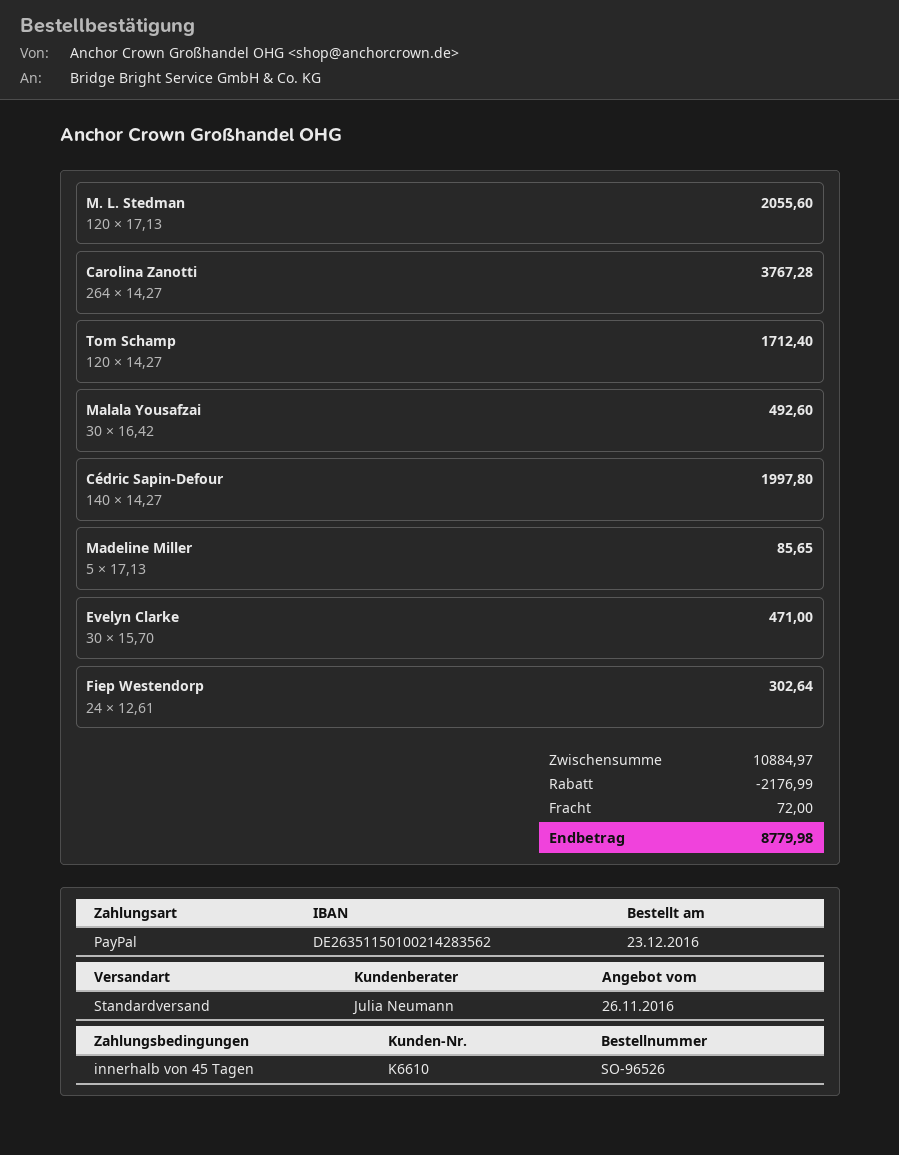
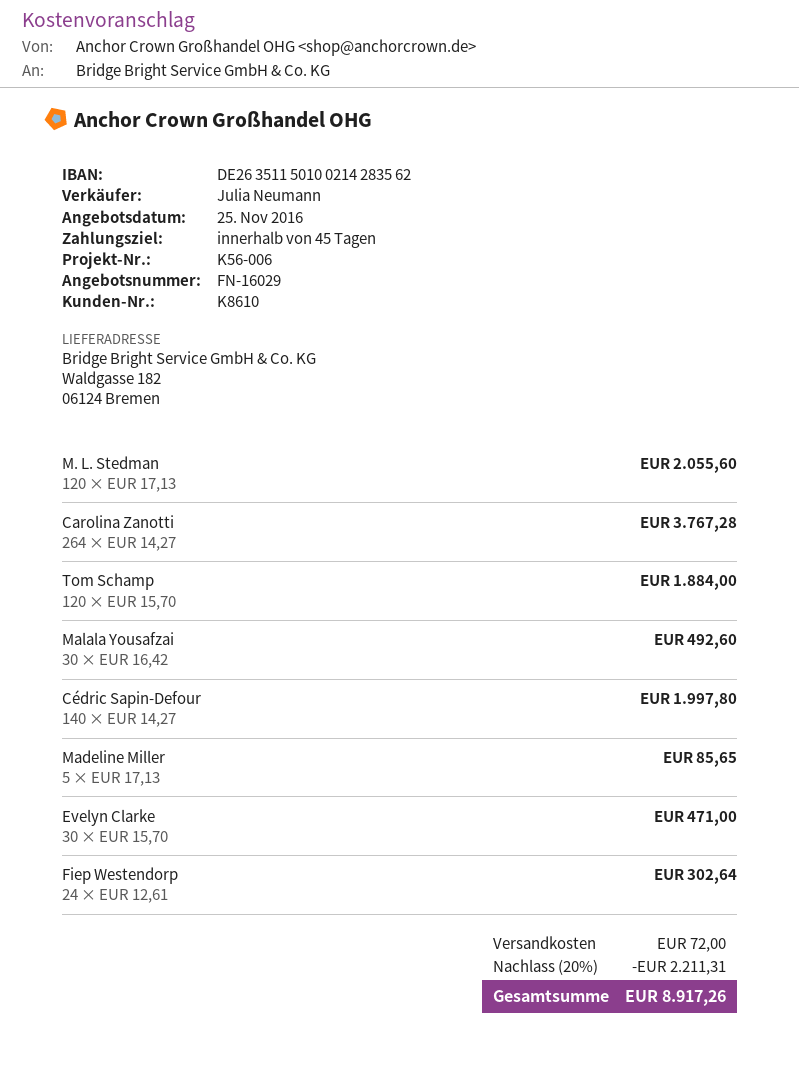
quote date: 2016-11-26 -> 2016-11-25
customer number: K6610 -> K8610
Tom Schamp: 120 x 14.27 = 1712.40 -> 120 x 15.70 = 1884.00
discount: 2176.99 -> 2211.31
total: 8779.98 -> 8917.26

